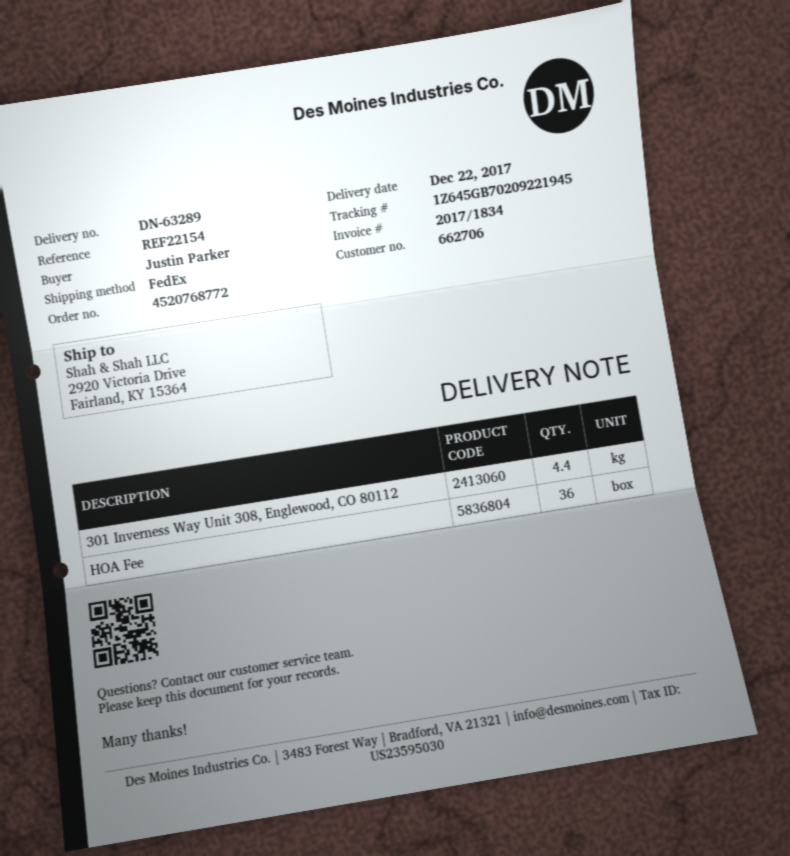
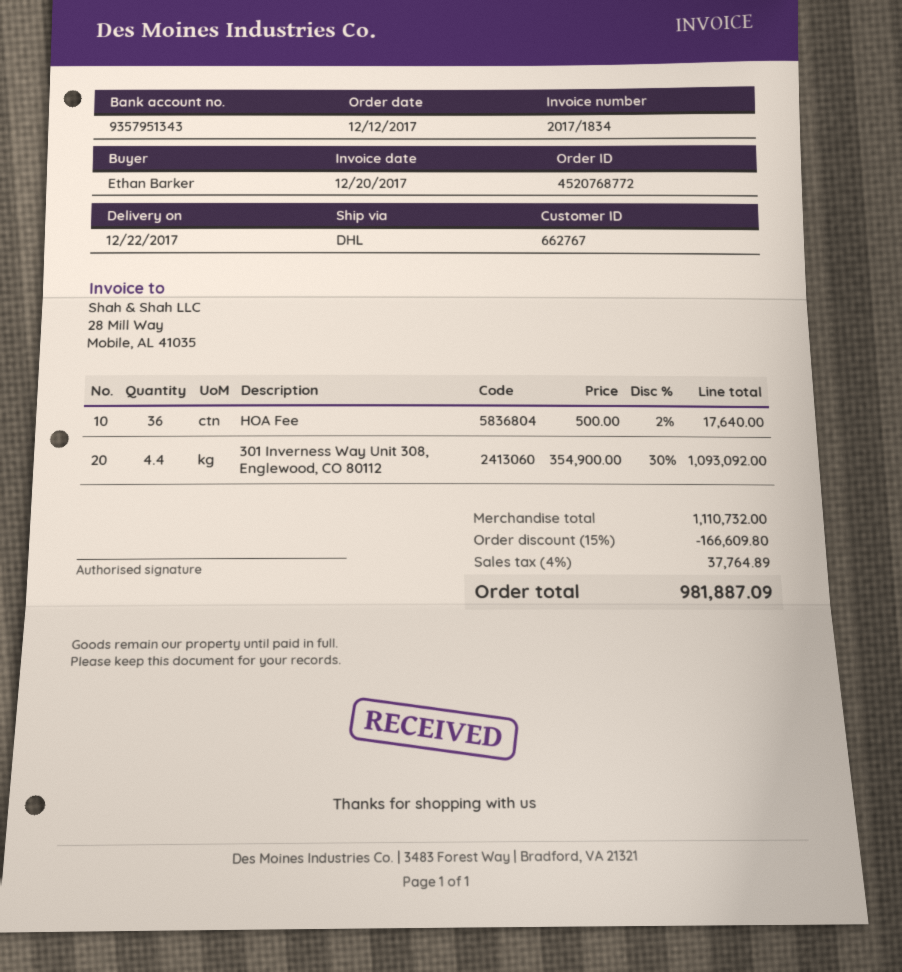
customer number: 662706 -> 662767
ordered by: Justin Parker -> Ethan Barker
shipping method: FedEx -> DHL

